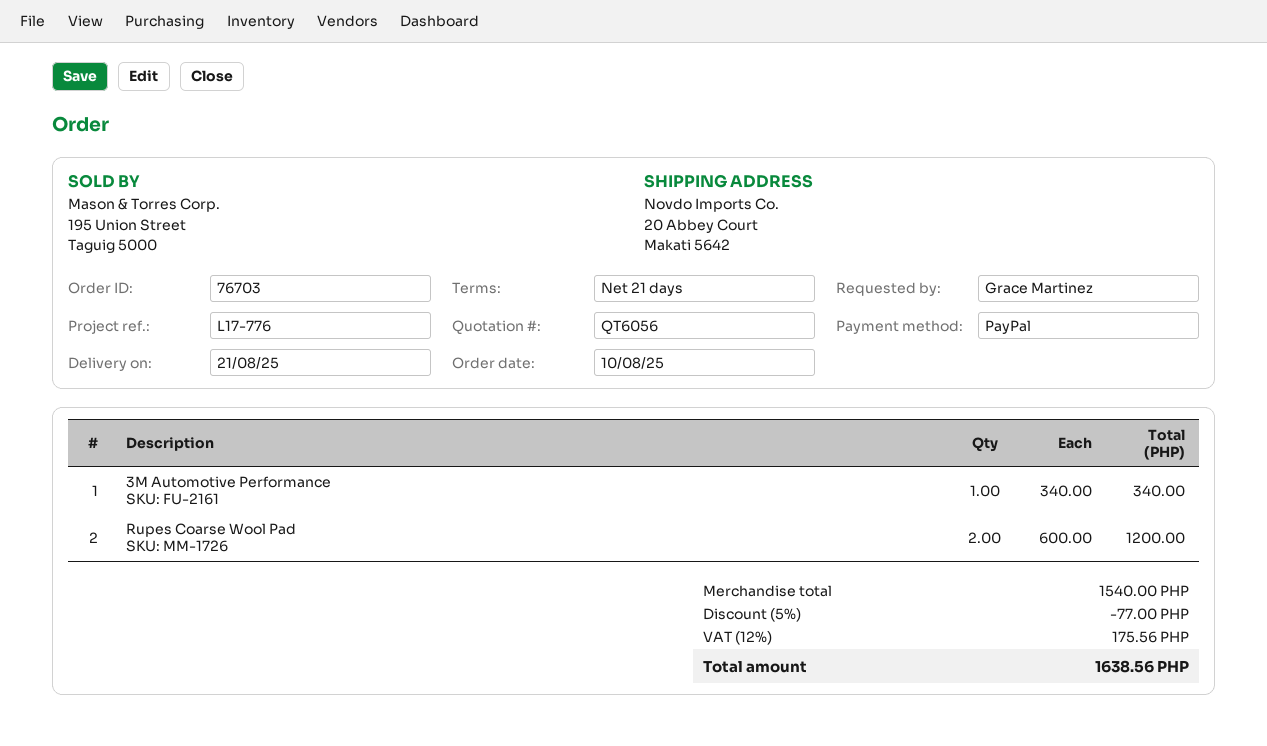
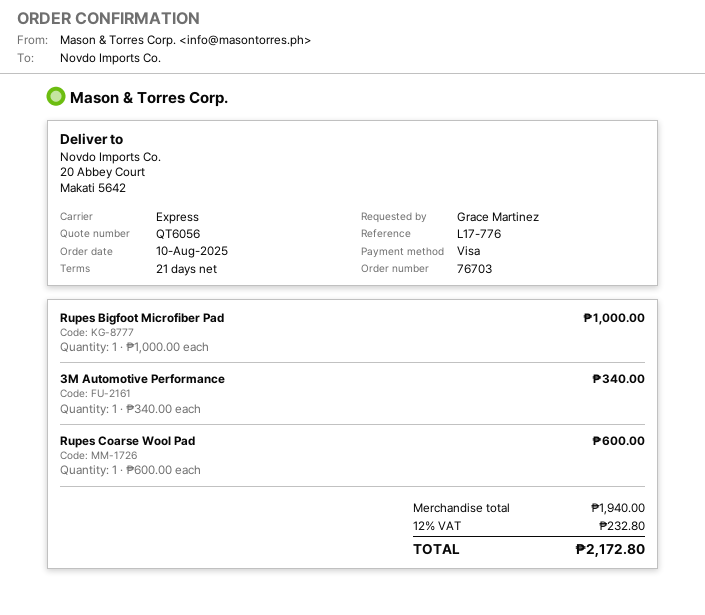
payment method: PayPal -> Visa
Rupes Coarse Wool Pad: 2 x 600.00 = 1200.00 -> 1 x 600.00 = 600.00
Rupes Bigfoot Microfiber Pad: none -> 1 x 1000.00 = 1000.00
subtotal: 1540.00 -> 1940.00
discount: 5% = 77.00 -> none
tax: 12% = 175.56 -> 12% = 232.80
total: 1638.56 -> 2172.80

